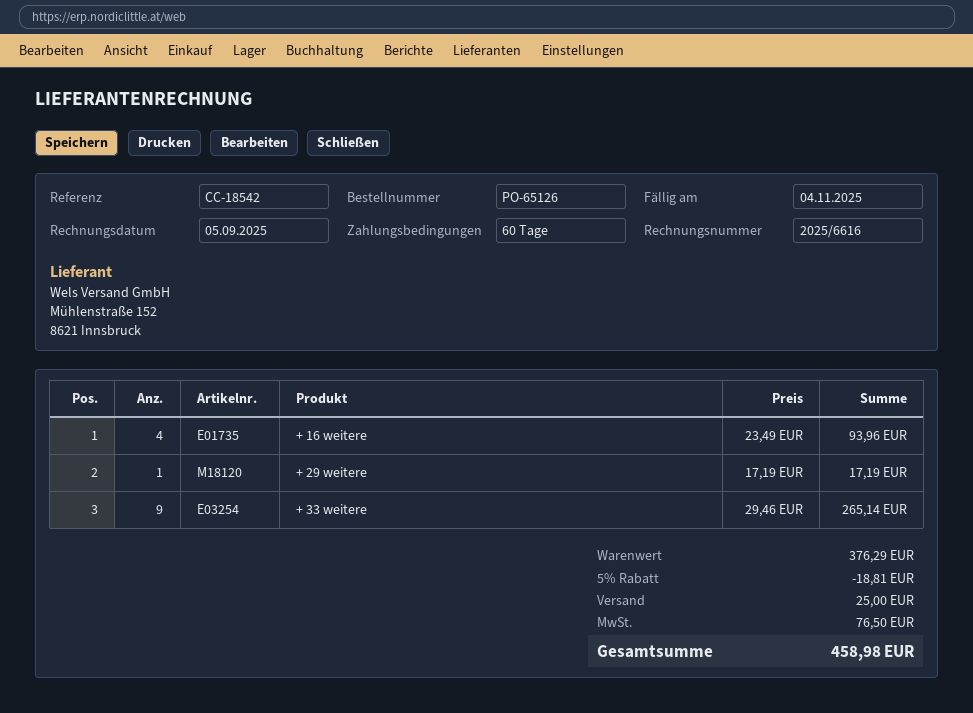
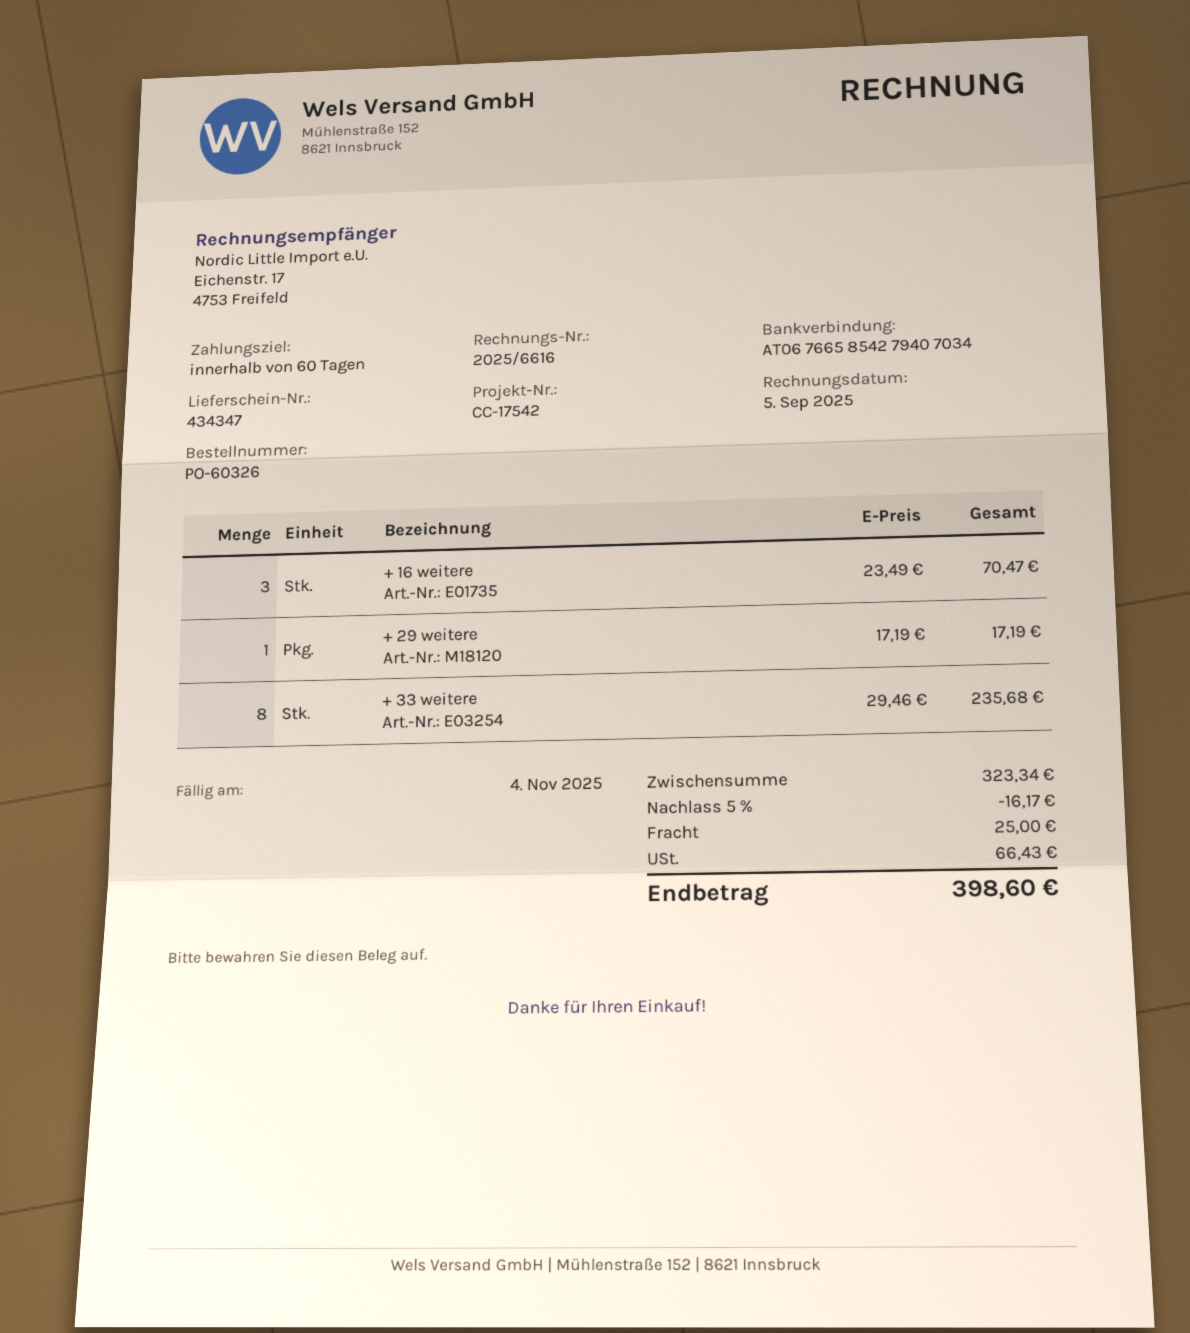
order number: PO-65126 -> PO-60326
reference: CC-18542 -> CC-17542
+ 16 weitere: 4 x 23.49 = 93.96 -> 3 x 23.49 = 70.47
+ 33 weitere: 9 x 29.46 = 265.14 -> 8 x 29.46 = 235.68
subtotal: 376.29 -> 323.34
discount: 5% = 18.81 -> 5% = 16.17
tax: 76.50 -> 66.43
total: 458.98 -> 398.60

